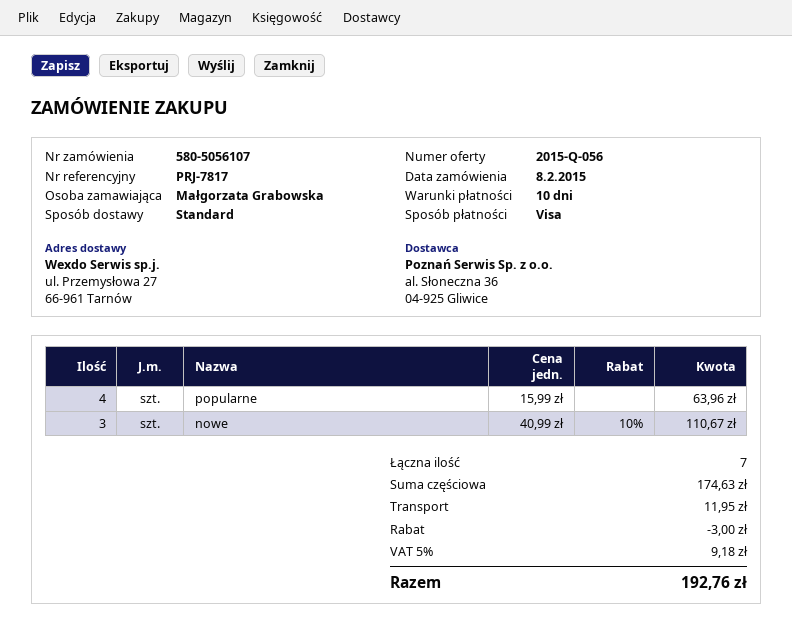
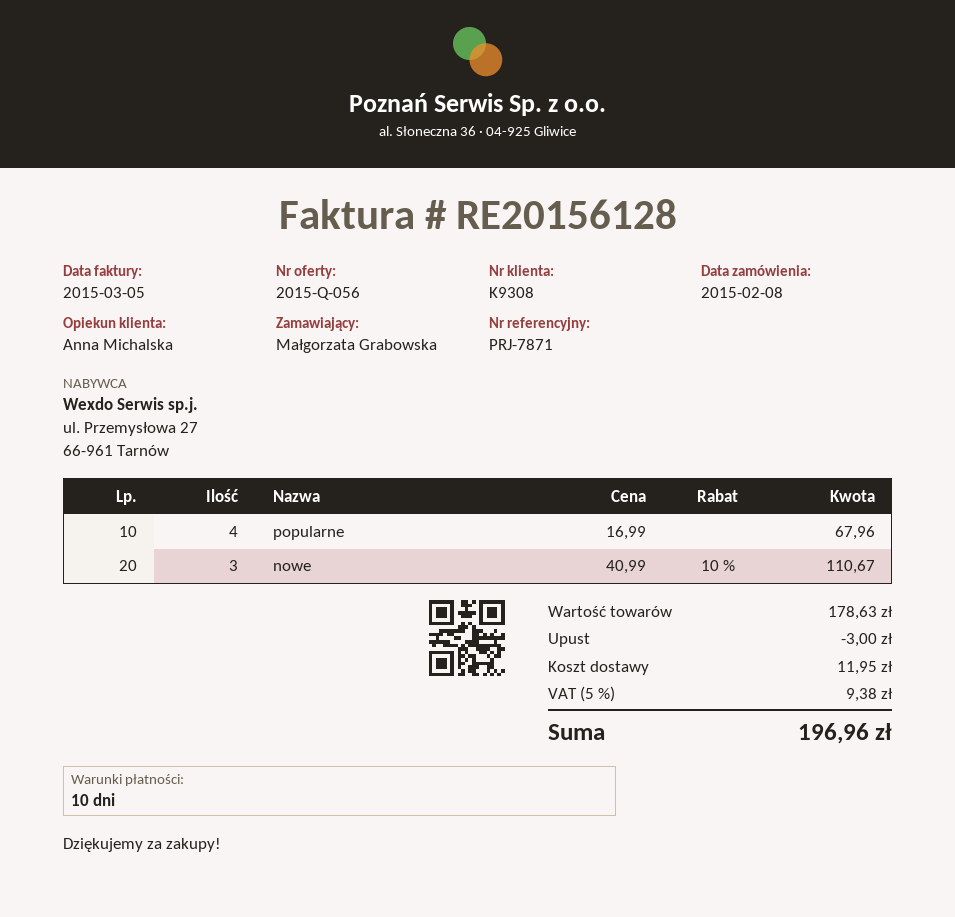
reference: PRJ-7817 -> PRJ-7871
popularne: 4 x 15.99 = 63.96 -> 4 x 16.99 = 67.96
subtotal: 174.63 -> 178.63
tax: 5% = 9.18 -> 5% = 9.38
total: 192.76 -> 196.96

